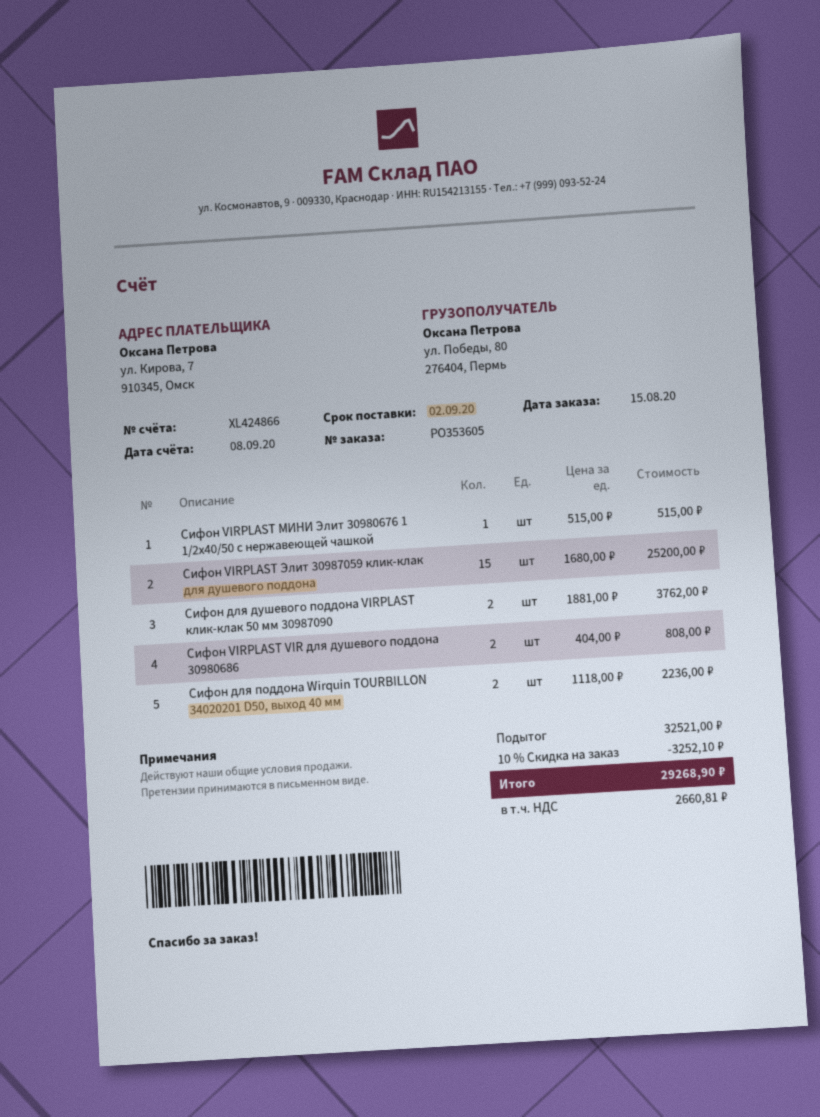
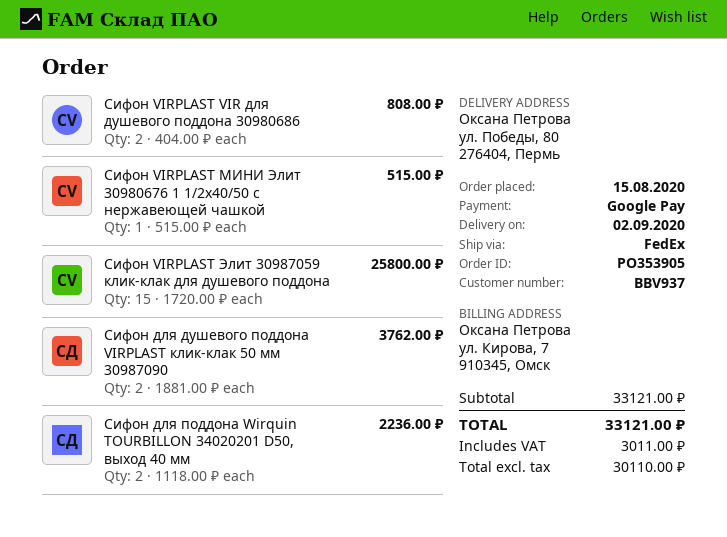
order number: PO353605 -> PO353905
Сифон VIRPLAST Элит 30987059 клик-клак для душевого поддона: 15 x 1680.00 = 25200.00 -> 15 x 1720.00 = 25800.00
subtotal: 32521.00 -> 33121.00
discount: 10% = 3252.10 -> none
tax: 2660.81 -> 3011.00
total: 29268.90 -> 33121.00

